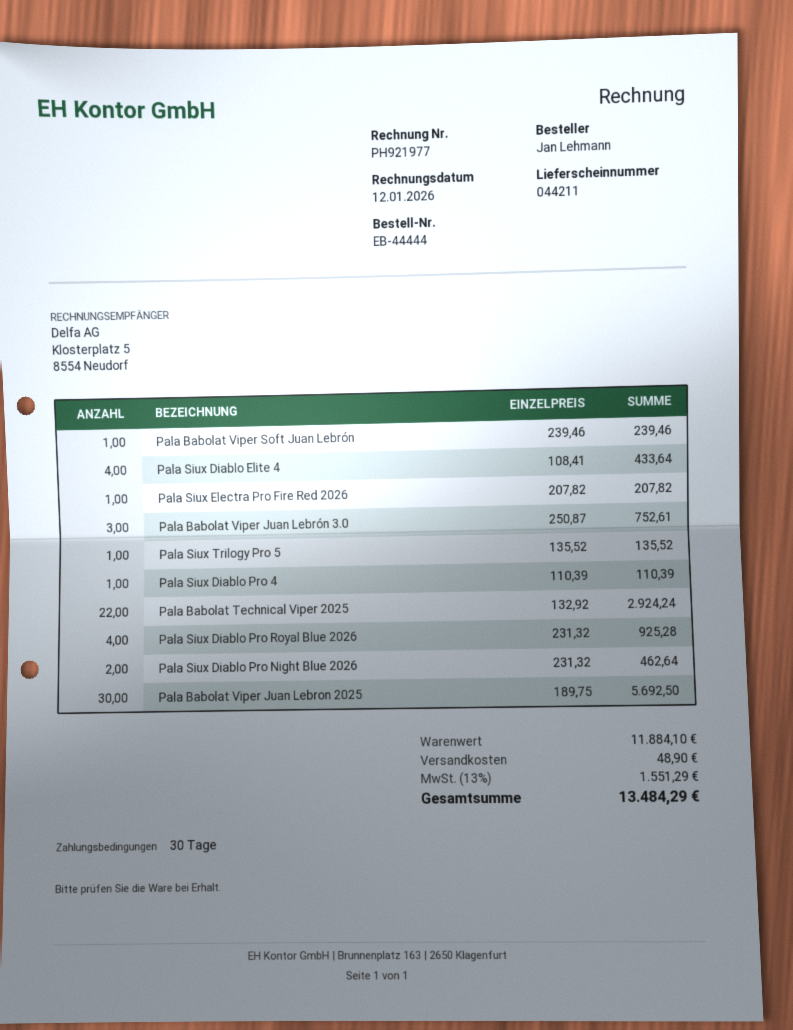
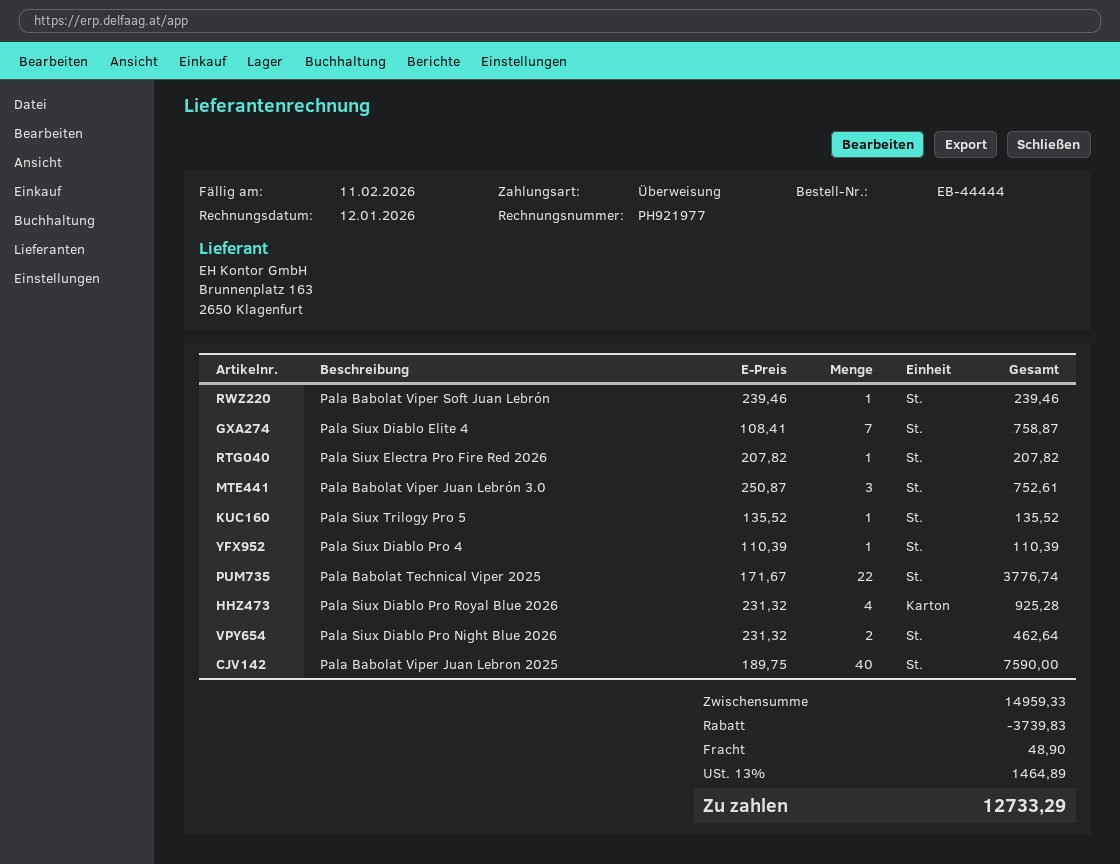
Pala Siux Diablo Elite 4: 4 x 108.41 = 433.64 -> 7 x 108.41 = 758.87
Pala Babolat Technical Viper 2025: 22 x 132.92 = 2924.24 -> 22 x 171.67 = 3776.74
Pala Babolat Viper Juan Lebron 2025: 30 x 189.75 = 5692.50 -> 40 x 189.75 = 7590.00
subtotal: 11884.10 -> 14959.33
discount: none -> 3739.83
tax: 13% = 1551.29 -> 13% = 1464.89
total: 13484.29 -> 12733.29

